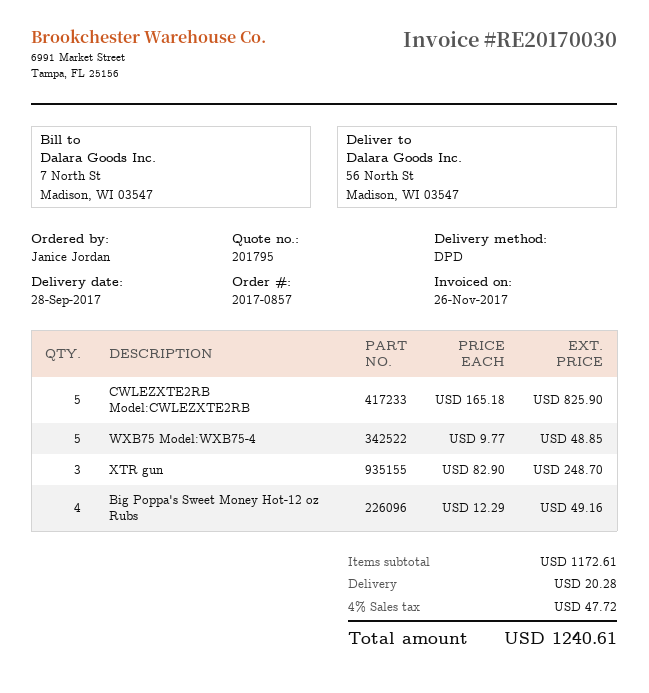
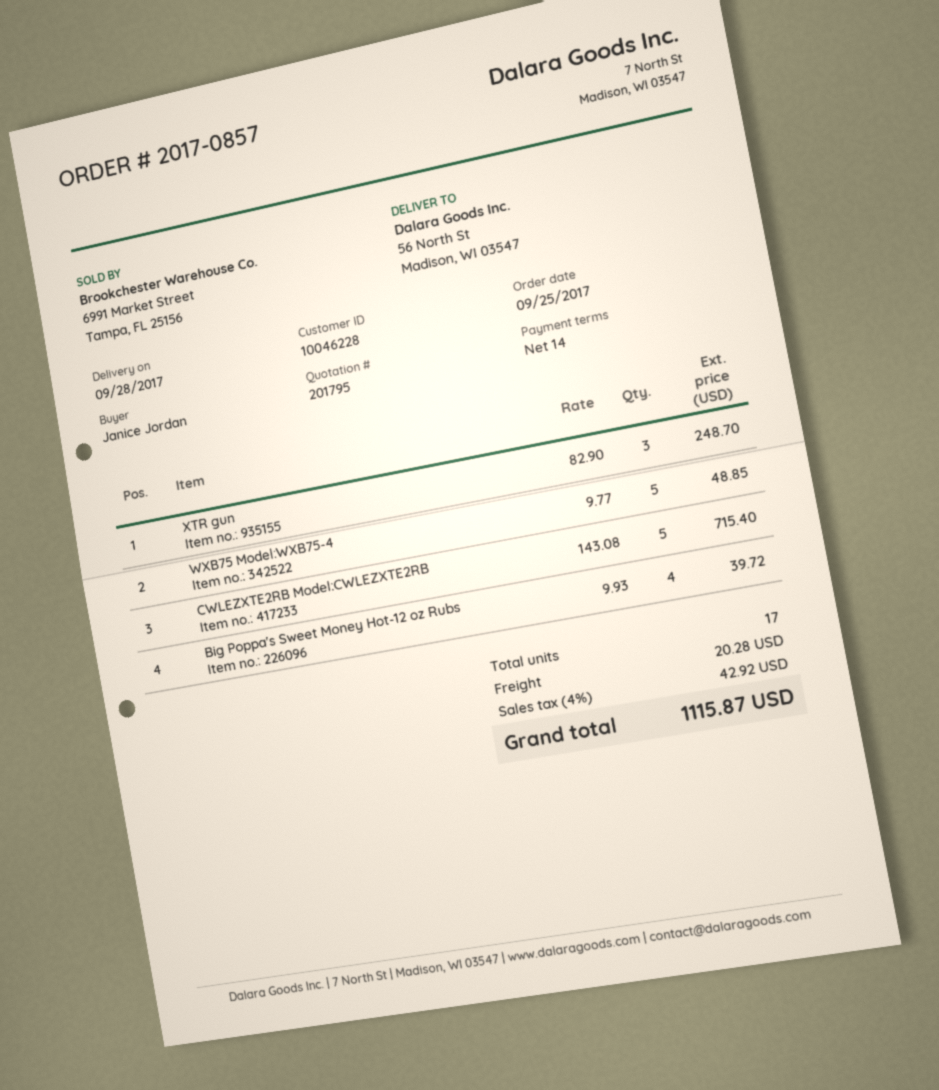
CWLEZXTE2RB Model:CWLEZXTE2RB: 5 x 165.18 = 825.90 -> 5 x 143.08 = 715.40
Big Poppa's Sweet Money Hot-12 oz Rubs: 4 x 12.29 = 49.16 -> 4 x 9.93 = 39.72
tax: 4% = 47.72 -> 4% = 42.92
total: 1240.61 -> 1115.87

